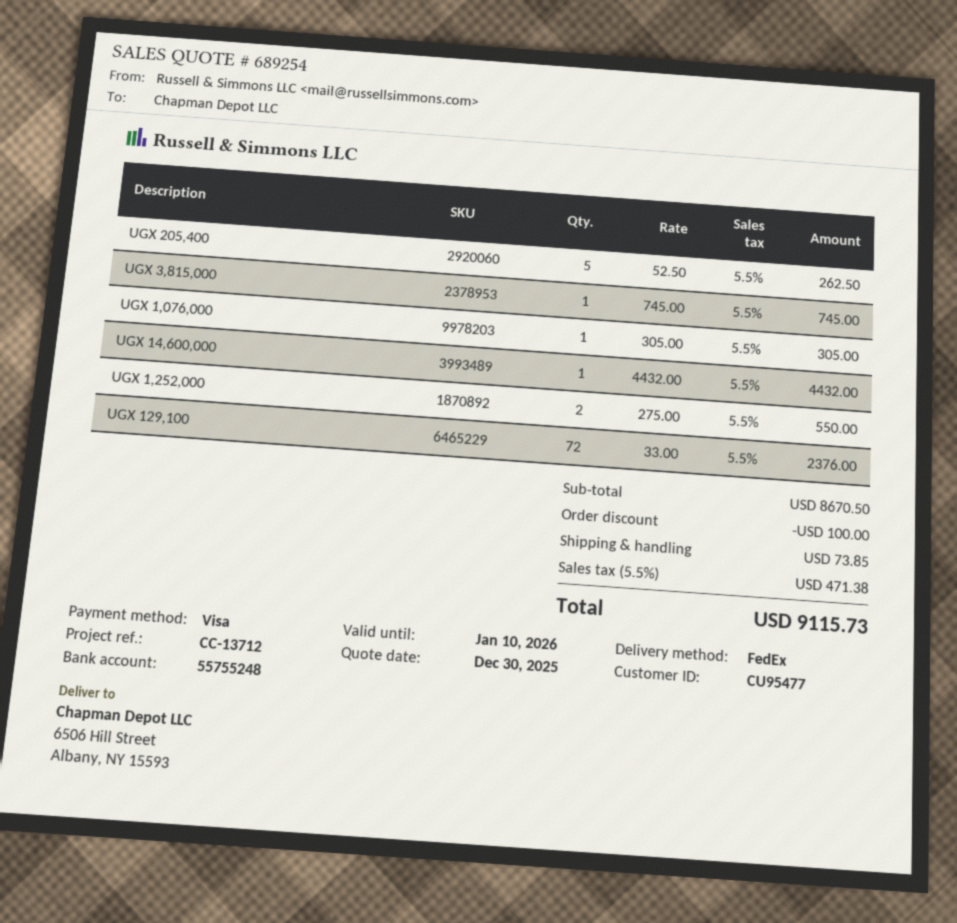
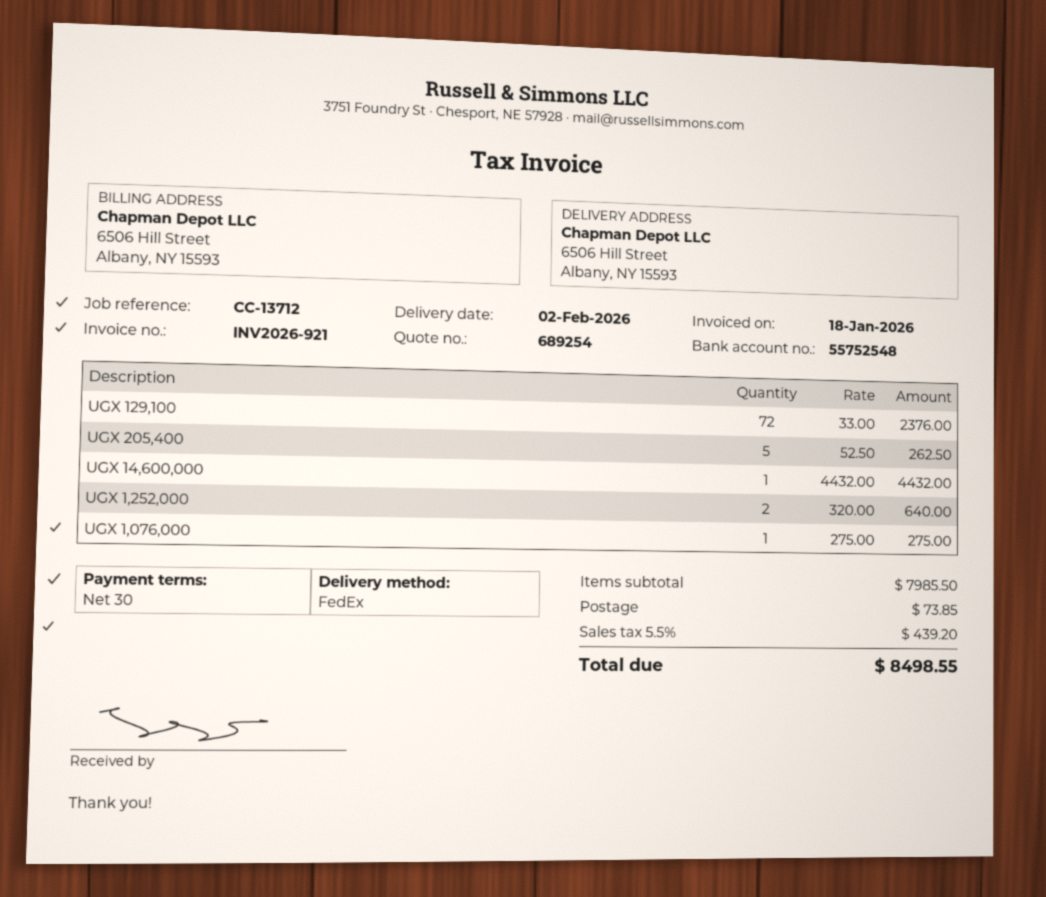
bank account: 55755248 -> 55752548
UGX 3,815,000: 1 x 745.00 = 745.00 -> none
UGX 1,076,000: 1 x 305.00 = 305.00 -> 1 x 275.00 = 275.00
UGX 1,252,000: 2 x 275.00 = 550.00 -> 2 x 320.00 = 640.00
subtotal: 8670.50 -> 7985.50
discount: 100.00 -> none
tax: 5.5% = 471.38 -> 5.5% = 439.20
total: 9115.73 -> 8498.55

